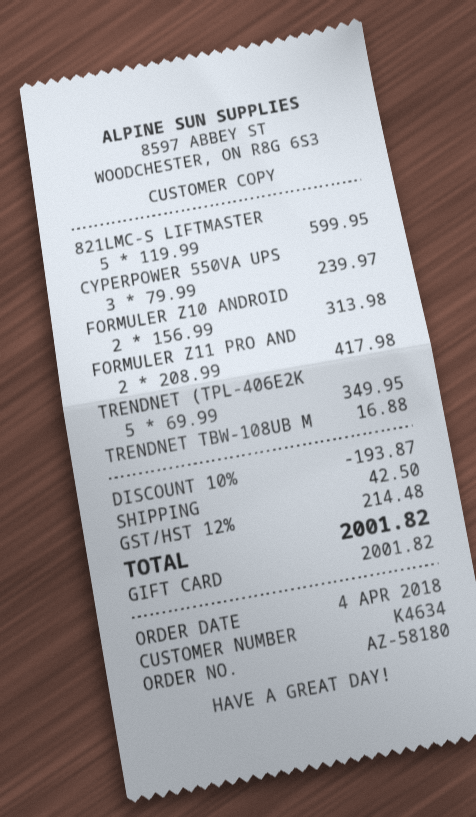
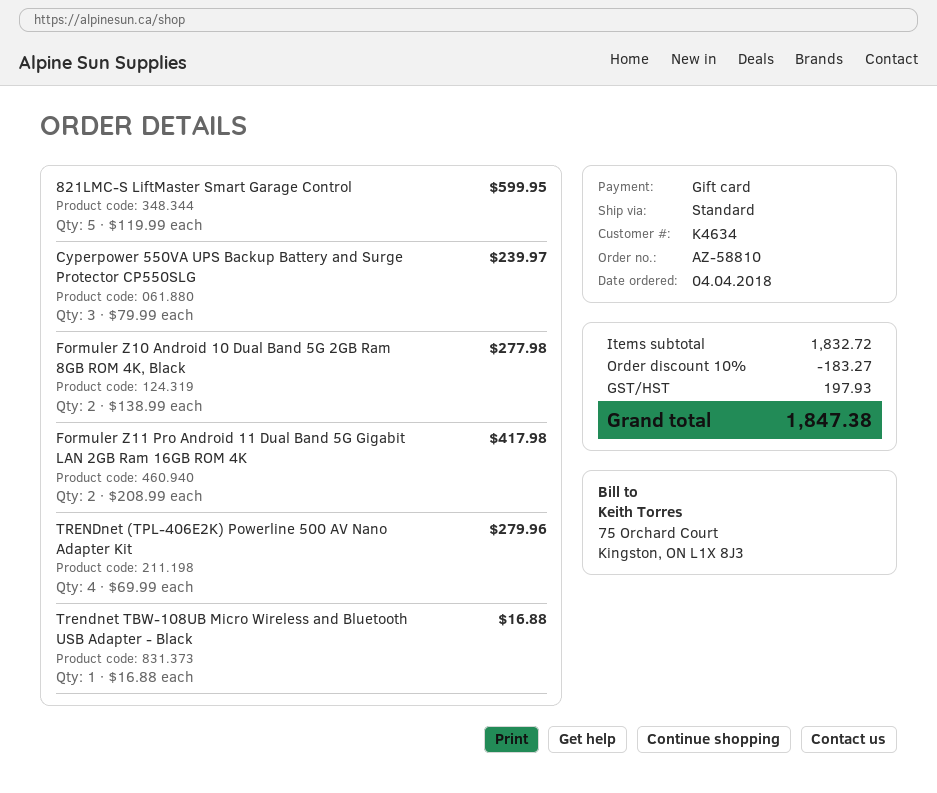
order number: AZ-58180 -> AZ-58810
FORMULER Z10 ANDROID: 2 x 156.99 = 313.98 -> 2 x 138.99 = 277.98
TRENDNET (TPL-406E2K: 5 x 69.99 = 349.95 -> 4 x 69.99 = 279.96
discount: 10% = 193.87 -> 10% = 183.27
shipping: 42.50 -> none
tax: 214.48 -> 197.93
total: 2001.82 -> 1847.38

